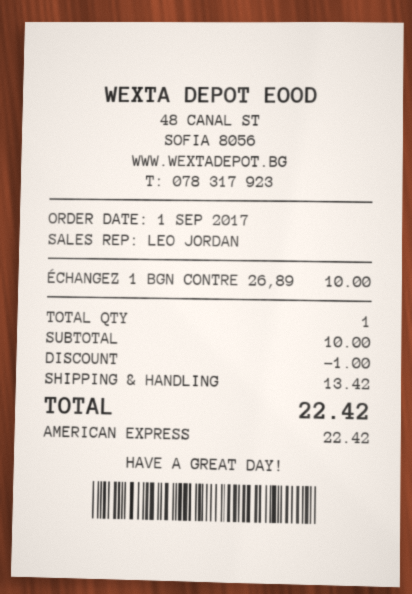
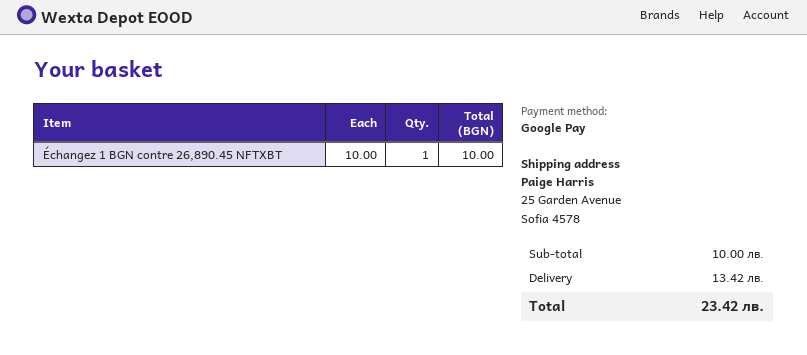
payment method: American Express -> Google Pay
discount: 1.00 -> none
total: 22.42 -> 23.42

